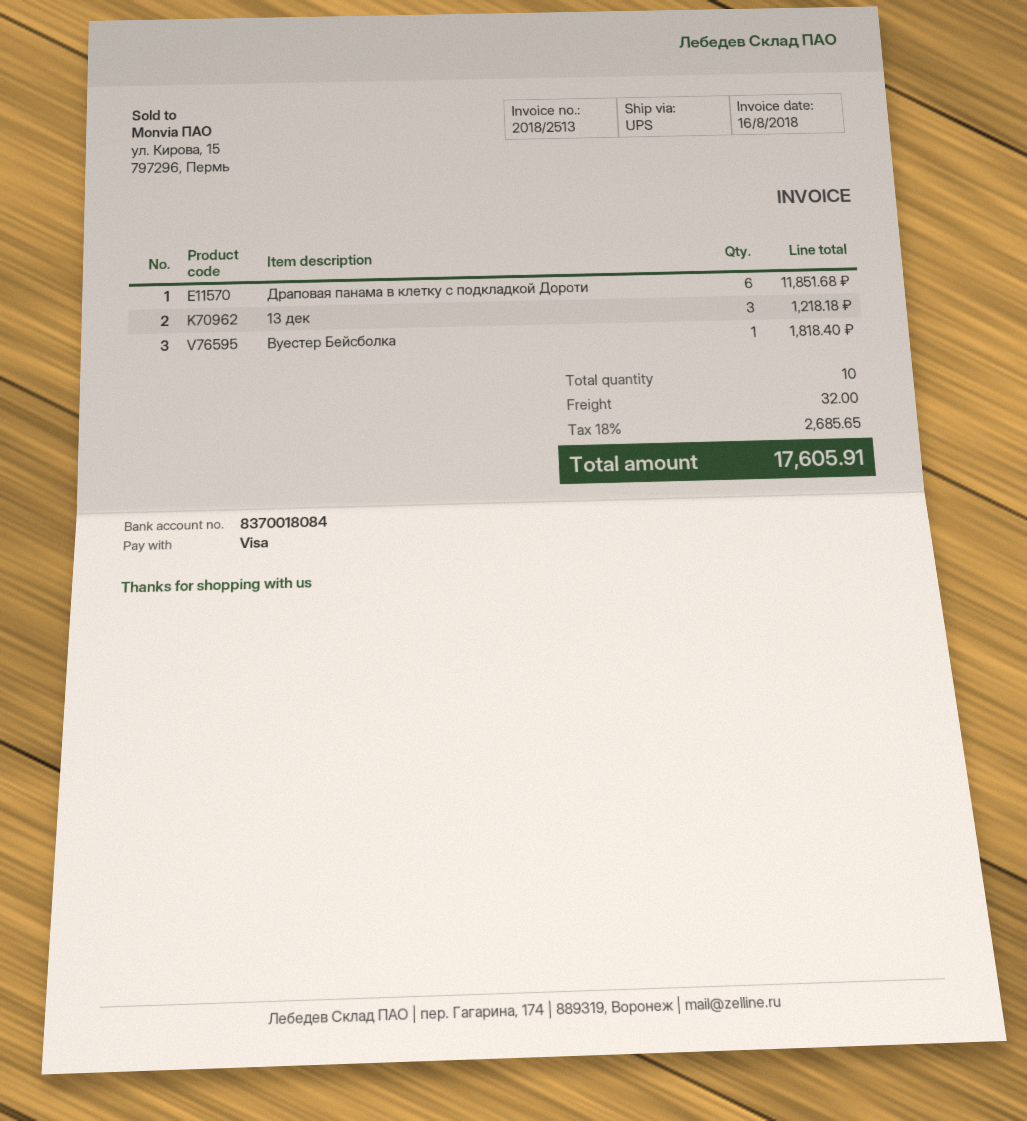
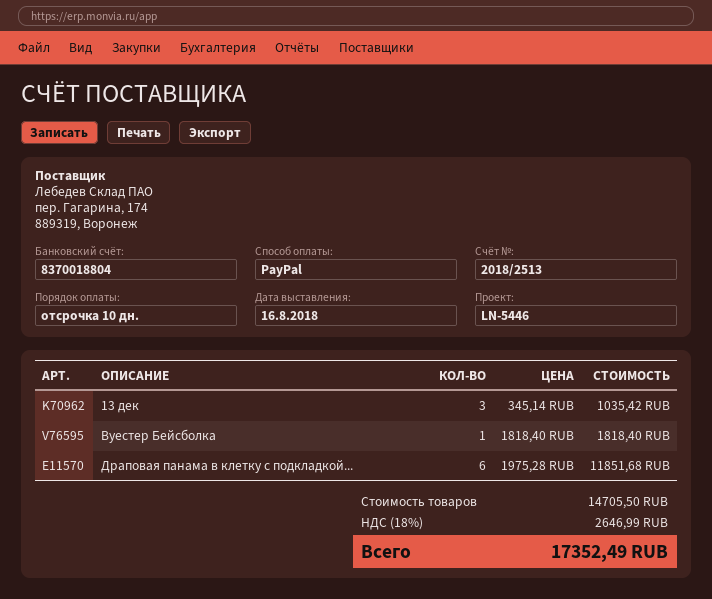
payment method: Visa -> PayPal
bank account: 8370018084 -> 8370018804
13 дек: 3 for 1218.18 -> 3 for 1035.42
shipping: 32.00 -> none
tax: 18% = 2685.65 -> 18% = 2646.99
total: 17605.91 -> 17352.49

